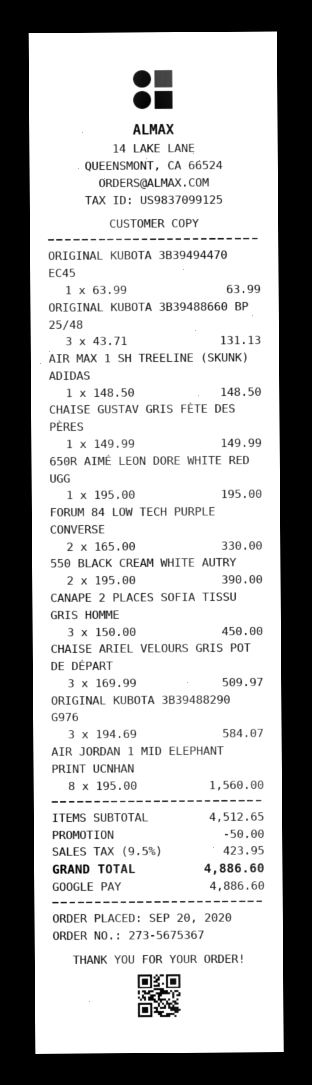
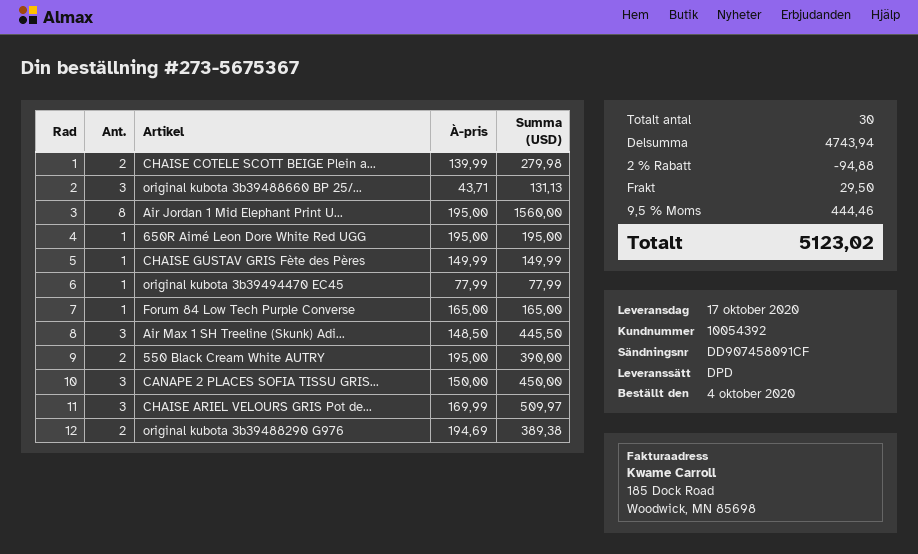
order date: 2020-09-20 -> 2020-10-04
ORIGINAL KUBOTA 3B39494470 EC45: 1 x 63.99 = 63.99 -> 1 x 77.99 = 77.99
AIR MAX 1 SH TREELINE (SKUNK) ADIDAS: 1 x 148.50 = 148.50 -> 3 x 148.50 = 445.50
FORUM 84 LOW TECH PURPLE CONVERSE: 2 x 165.00 = 330.00 -> 1 x 165.00 = 165.00
ORIGINAL KUBOTA 3B39488290 G976: 3 x 194.69 = 584.07 -> 2 x 194.69 = 389.38
CHAISE COTELE SCOTT BEIGE Plein a...: none -> 2 x 139.99 = 279.98
subtotal: 4512.65 -> 4743.94
discount: 50.00 -> 94.88
shipping: none -> 29.50
tax: 9.5% = 423.95 -> 9.5% = 444.46
total: 4886.60 -> 5123.02

